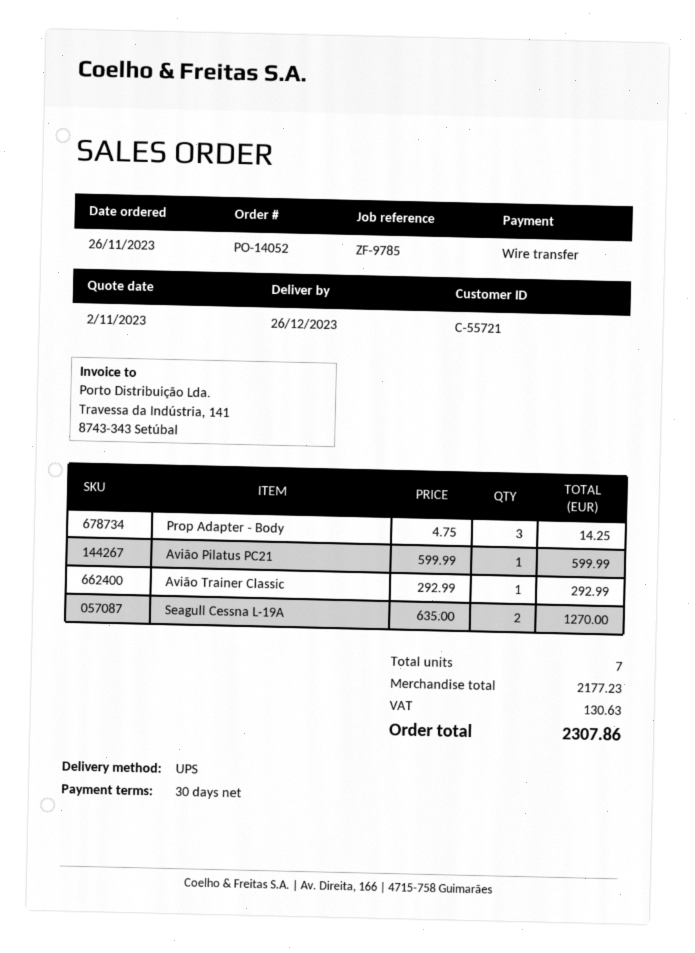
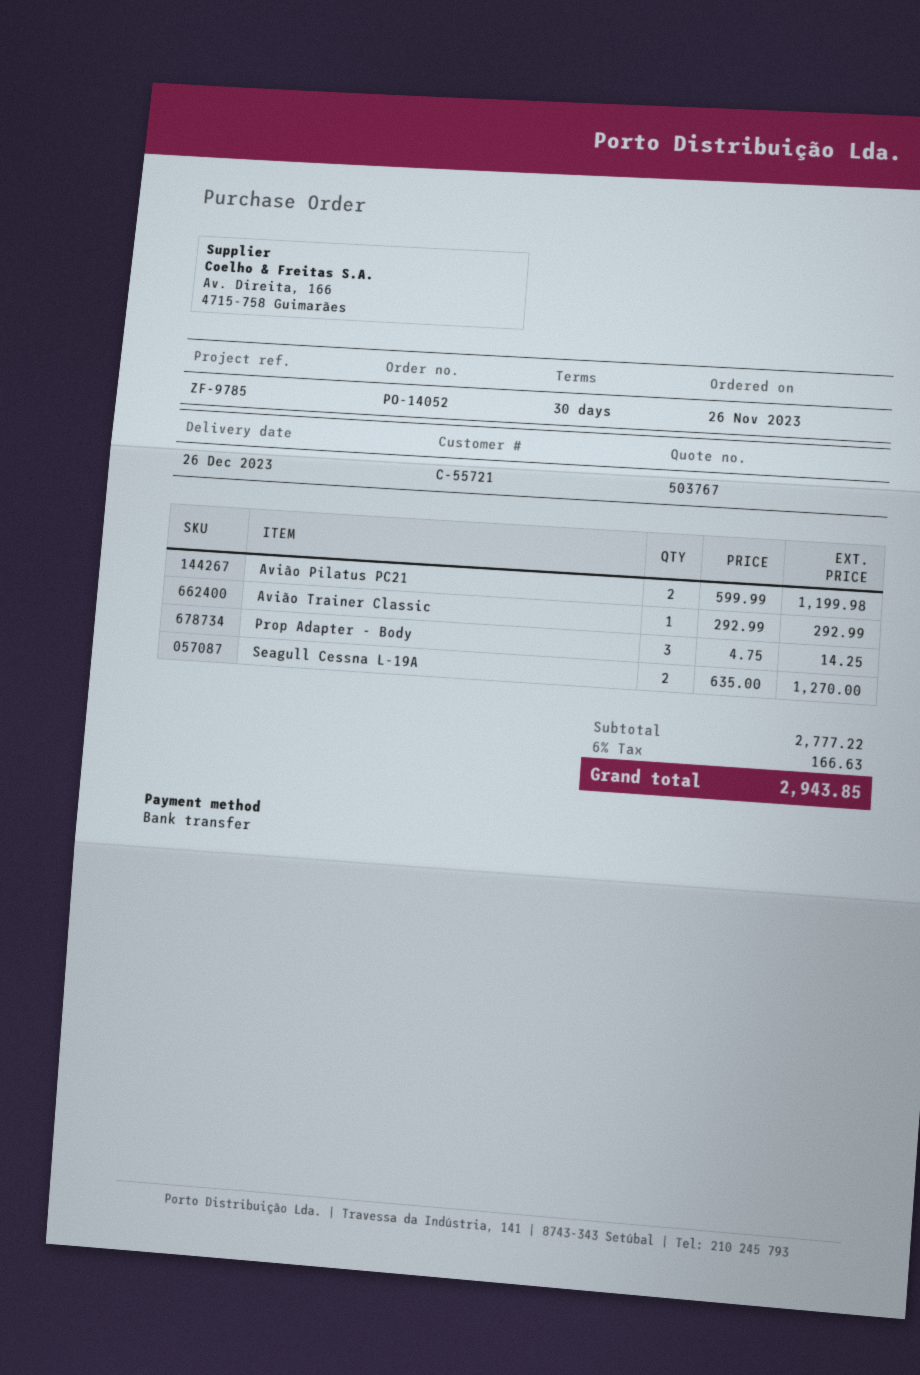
Avião Pilatus PC21: 1 x 599.99 = 599.99 -> 2 x 599.99 = 1199.98
subtotal: 2177.23 -> 2777.22
tax: 130.63 -> 166.63
total: 2307.86 -> 2943.85

